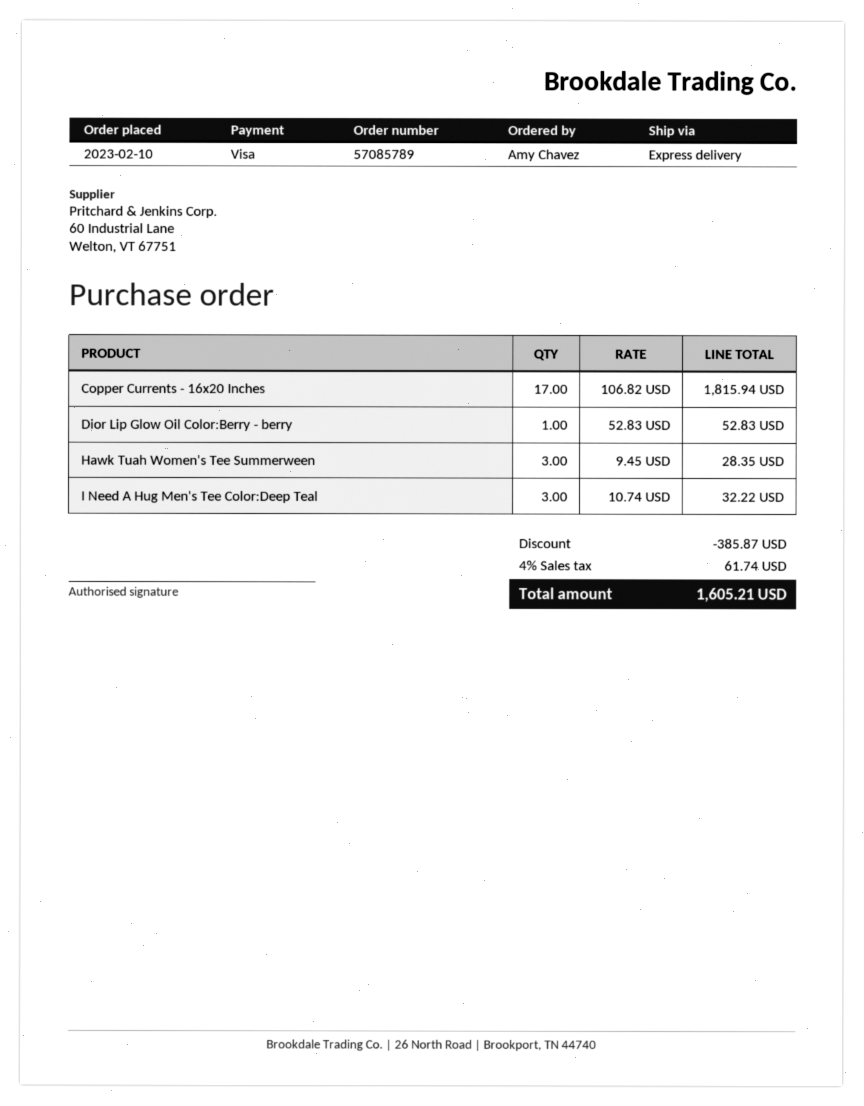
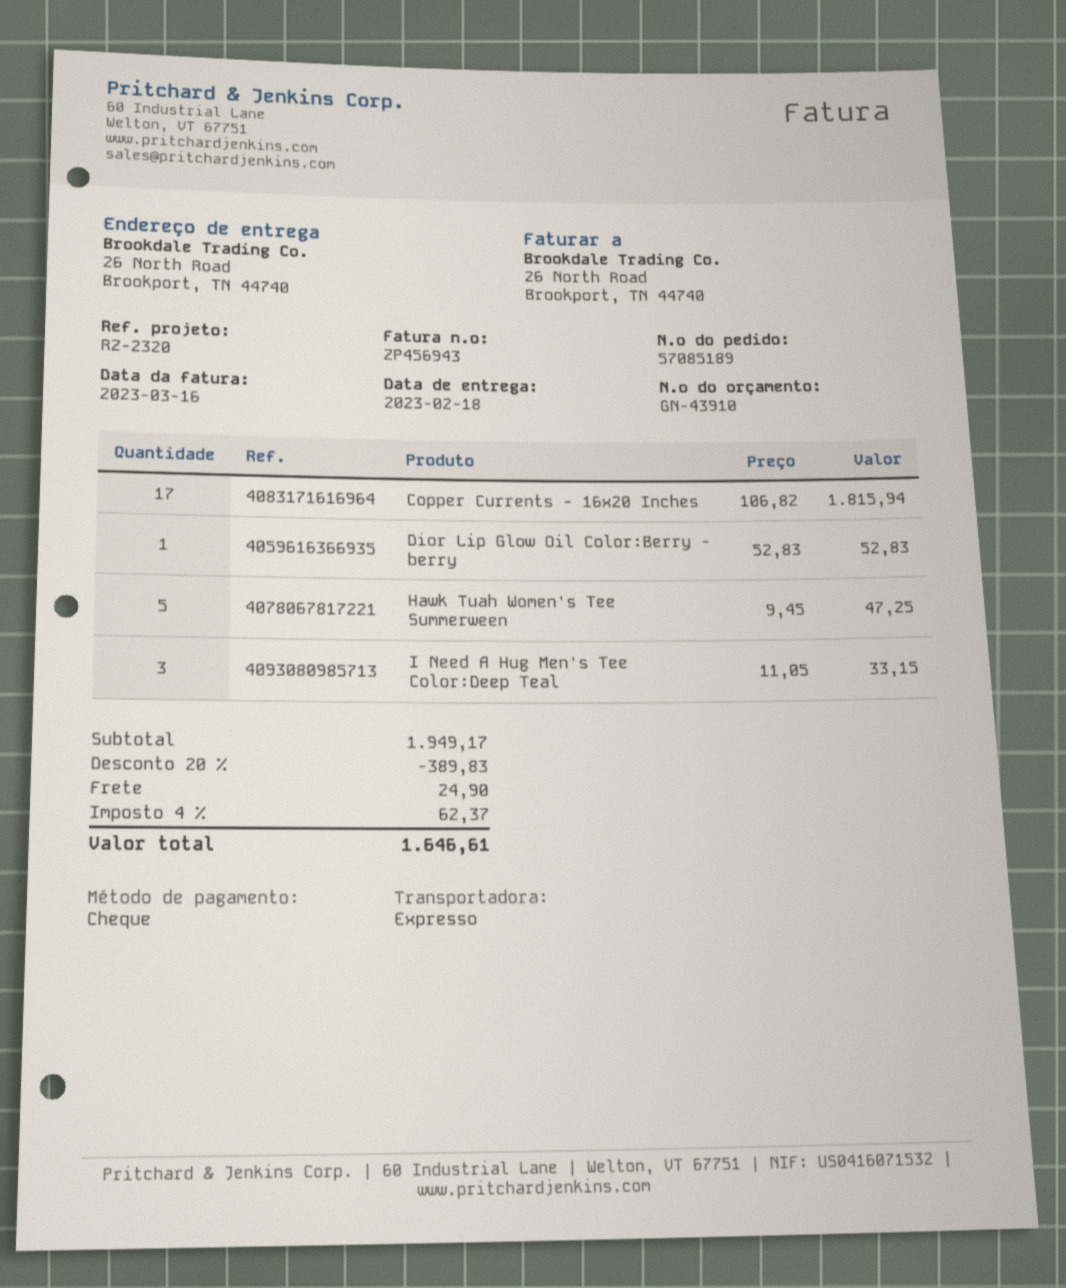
order number: 57085789 -> 57085189
payment method: Visa -> cheque
Hawk Tuah Women's Tee Summerween: 3 x 9.45 = 28.35 -> 5 x 9.45 = 47.25
I Need A Hug Men's Tee Color:Deep Teal: 3 x 10.74 = 32.22 -> 3 x 11.05 = 33.15
discount: 385.87 -> 389.83
shipping: none -> 24.90
tax: 4% = 61.74 -> 4% = 62.37
total: 1605.21 -> 1646.61

